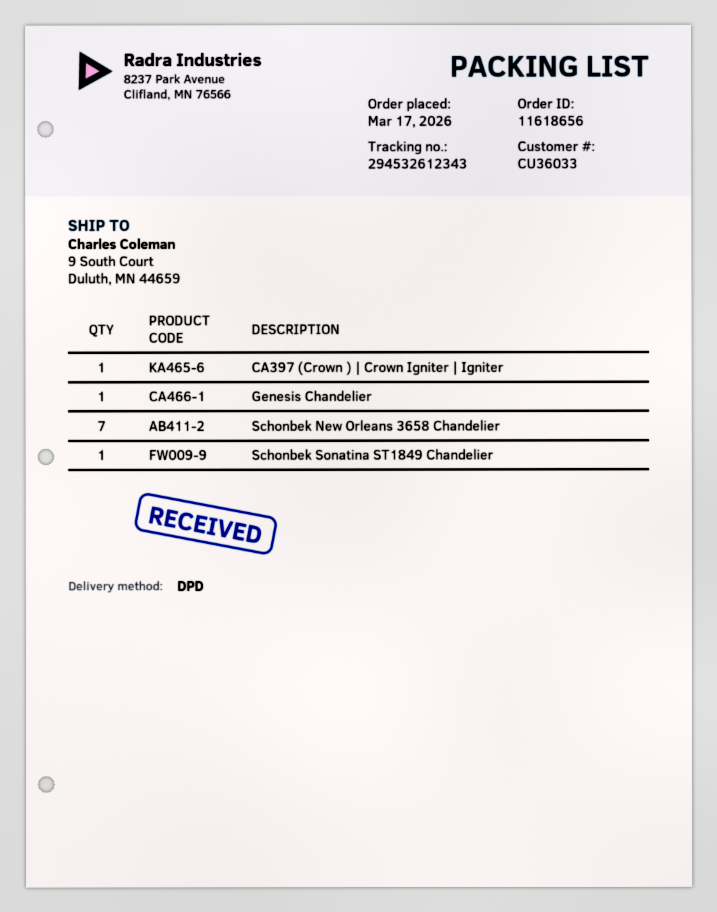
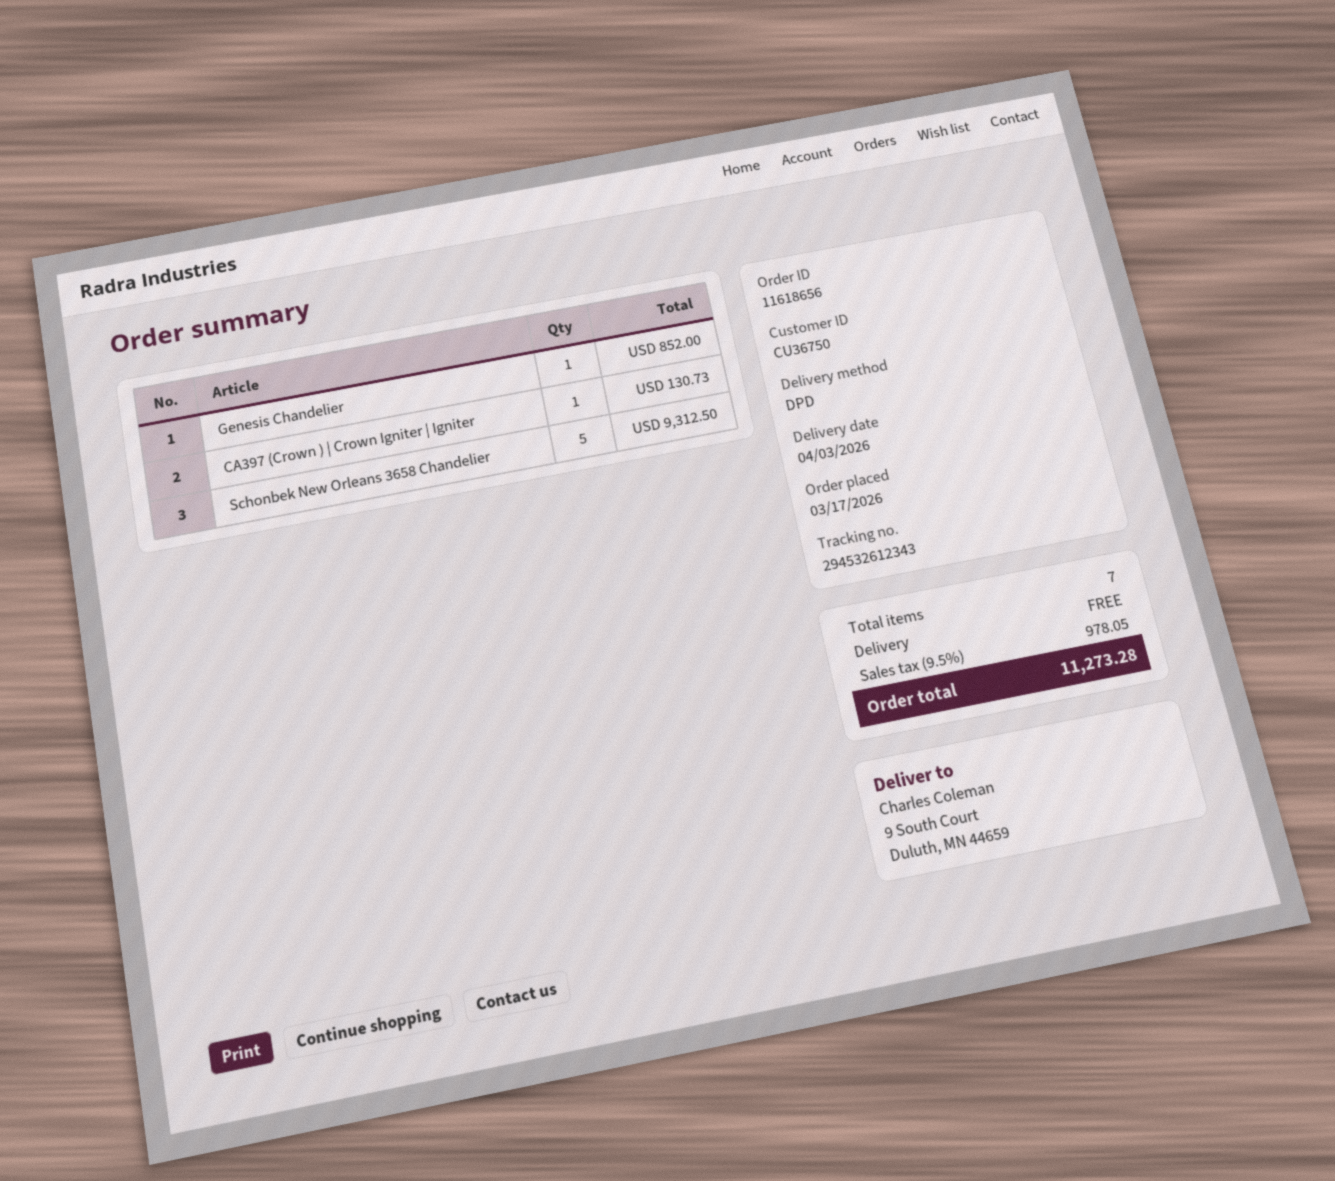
customer number: CU36033 -> CU36750
Schonbek New Orleans 3658 Chandelier: 7 -> 5
Schonbek Sonatina ST1849 Chandelier: 1 -> none

